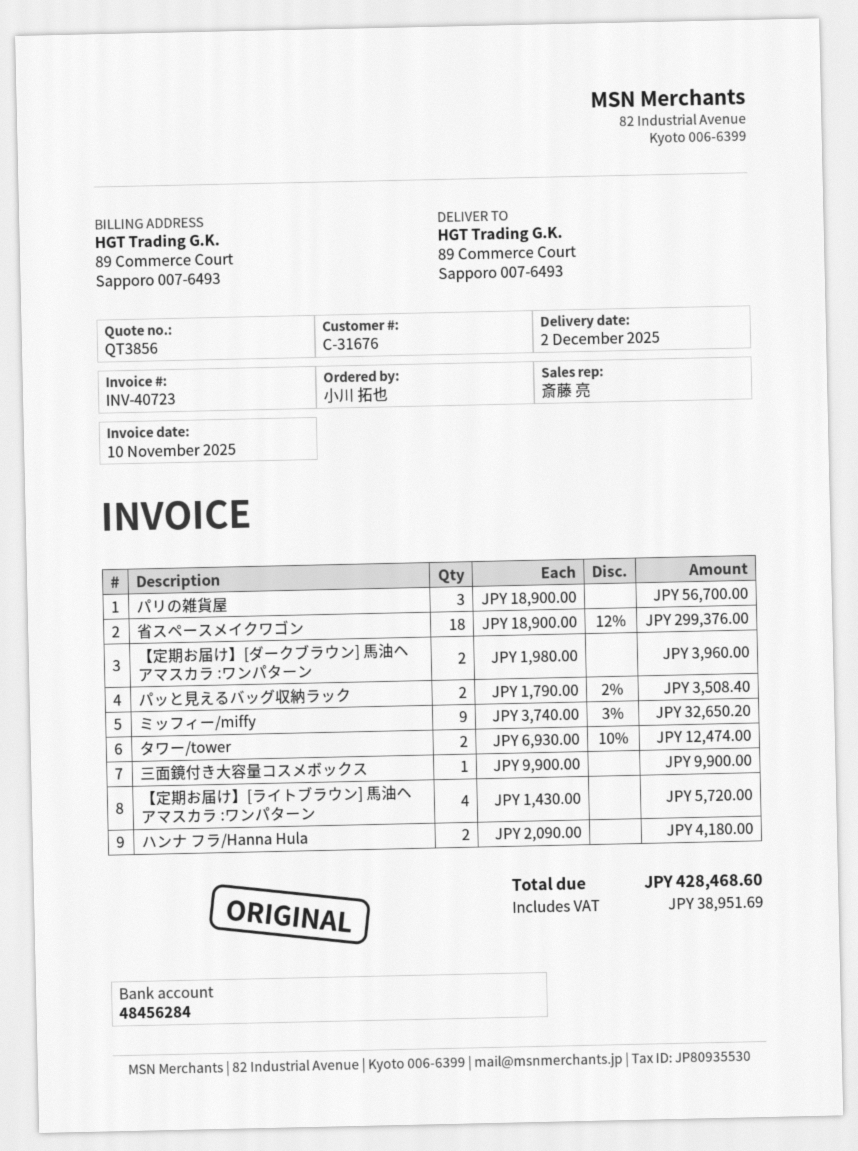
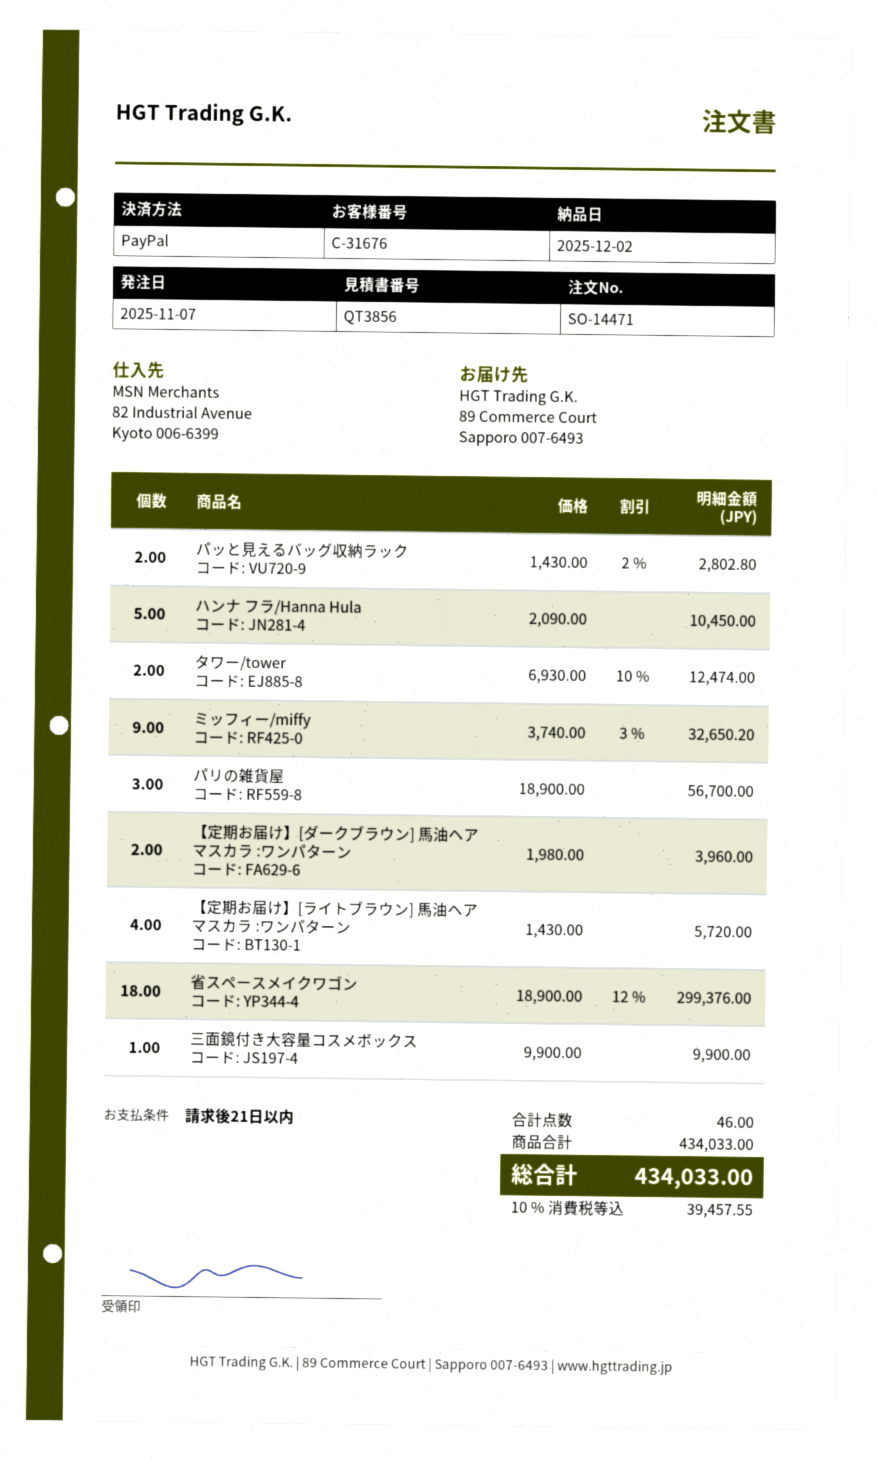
パッと見えるバッグ収納ラック: 2 x 1790.00 - 2% = 3508.40 -> 2 x 1430.00 - 2% = 2802.80
ハンナ フラ/Hanna Hula: 2 x 2090.00 = 4180.00 -> 5 x 2090.00 = 10450.00
tax: 38951.69 -> 39457.55
total: 428468.60 -> 434033.00

